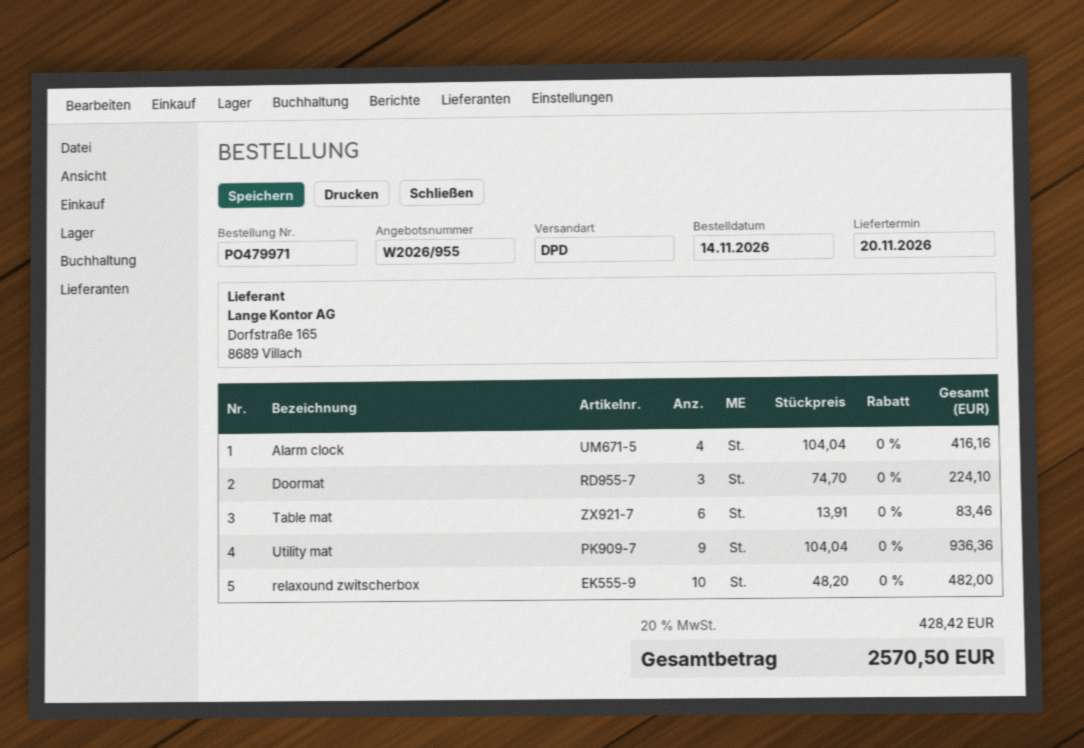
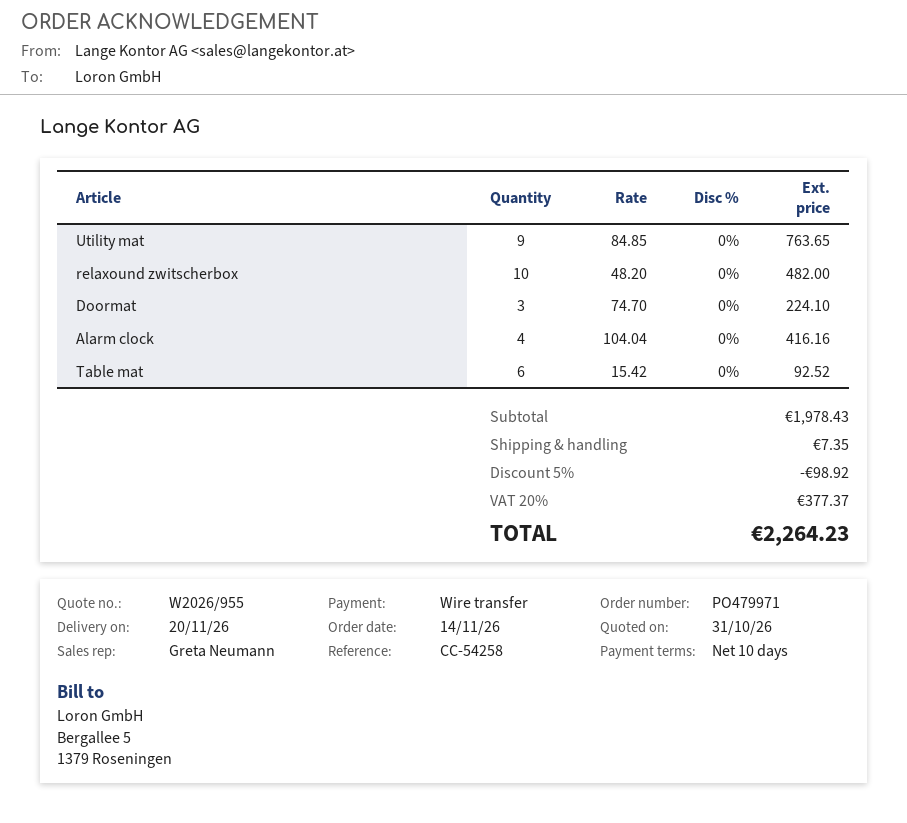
Table mat: 6 x 13.91 = 83.46 -> 6 x 15.42 = 92.52
Utility mat: 9 x 104.04 = 936.36 -> 9 x 84.85 = 763.65
discount: none -> 5% = 98.92
shipping: none -> 7.35
tax: 20% = 428.42 -> 20% = 377.37
total: 2570.50 -> 2264.23

